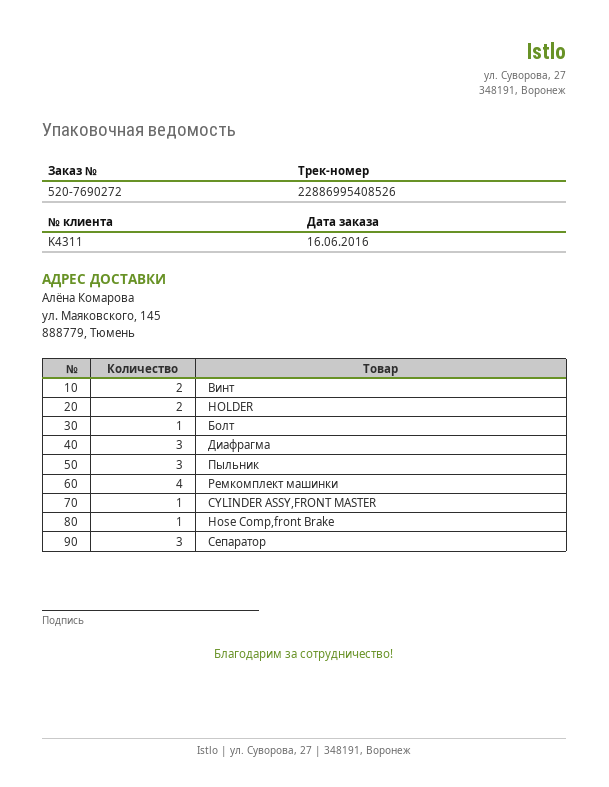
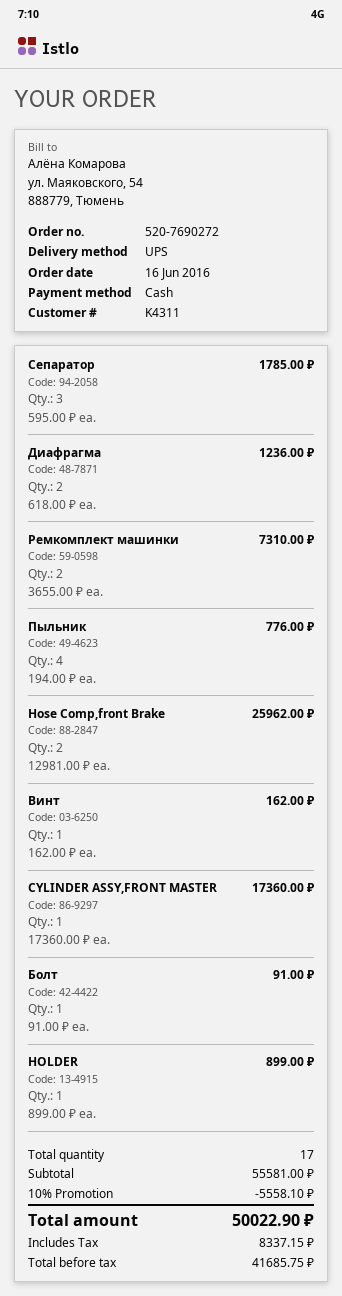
Винт: 2 -> 1
HOLDER: 2 -> 1
Диафрагма: 3 -> 2
Пыльник: 3 -> 4
Ремкомплект машинки: 4 -> 2
Hose Comp,front Brake: 1 -> 2

